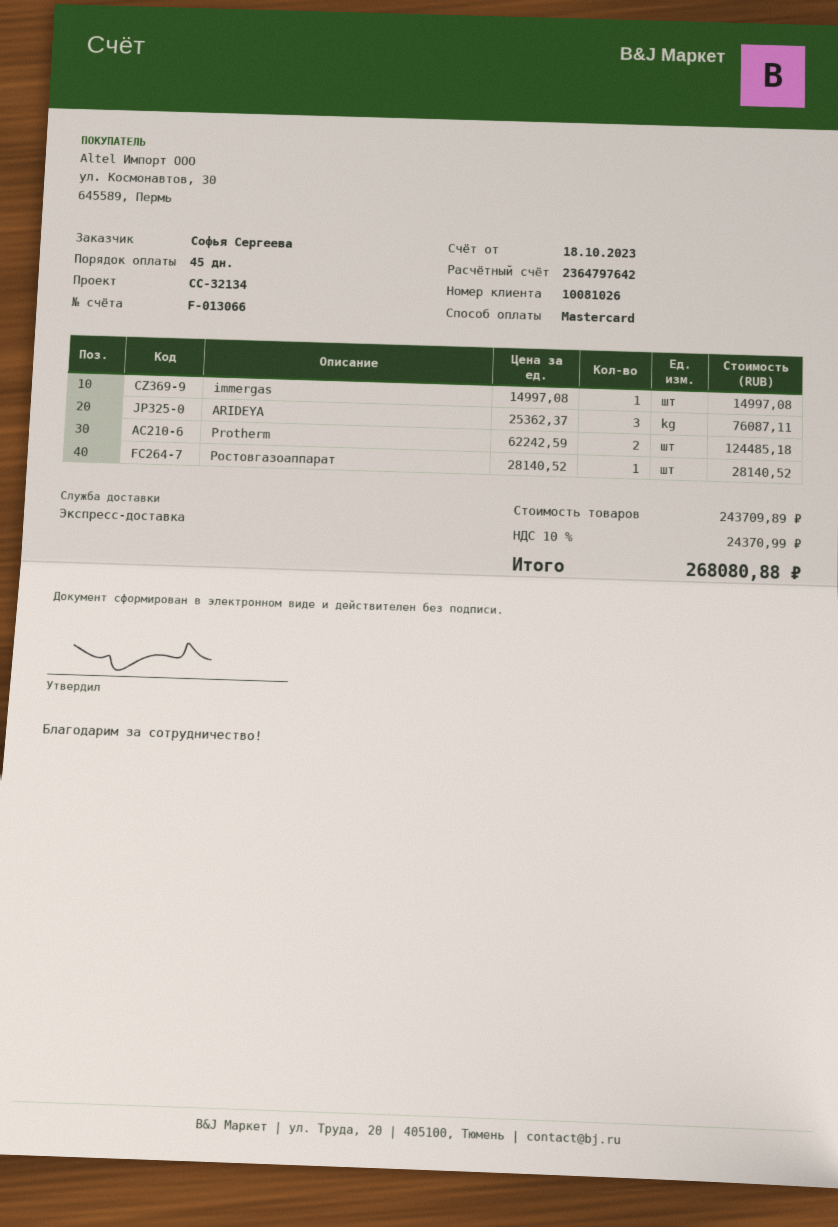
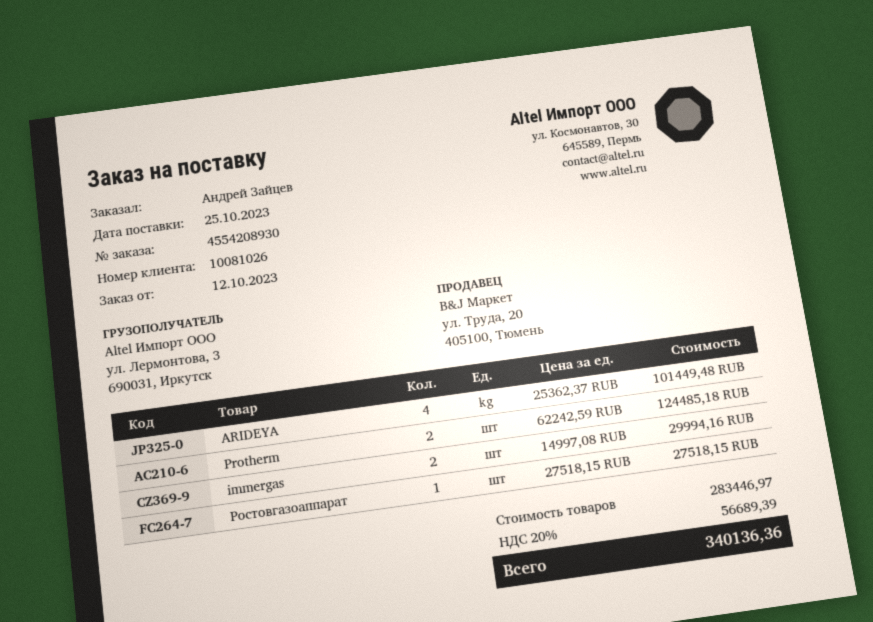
ordered by: Софья Сергеева -> Андрей Зайцев
immergas: 1 x 14997.08 = 14997.08 -> 2 x 14997.08 = 29994.16
ARIDEYA: 3 x 25362.37 = 76087.11 -> 4 x 25362.37 = 101449.48
Ростовгазоаппарат: 1 x 28140.52 = 28140.52 -> 1 x 27518.15 = 27518.15
subtotal: 243709.89 -> 283446.97
tax: 10% = 24370.99 -> 20% = 56689.39
total: 268080.88 -> 340136.36

